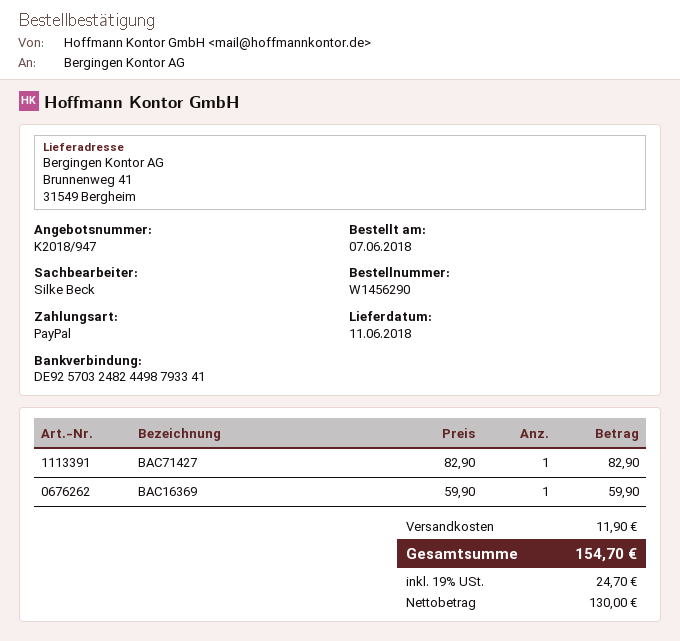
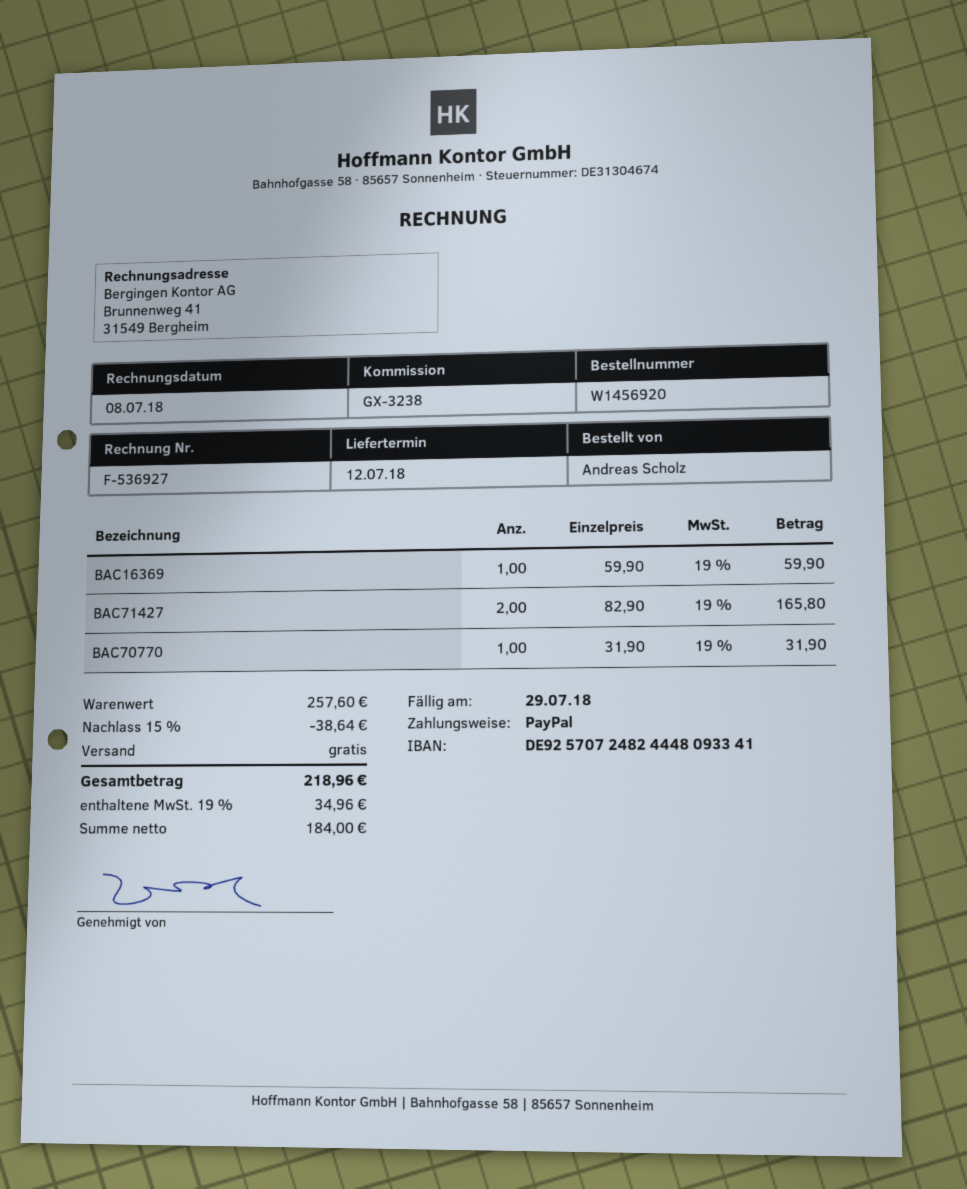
order number: W1456290 -> W1456920
delivery date: 2018-06-11 -> 2018-07-12
bank account: DE92570324824498793341 -> DE92570724824448093341
BAC71427: 1 x 82.90 = 82.90 -> 2 x 82.90 = 165.80
BAC70770: none -> 1 x 31.90 = 31.90
discount: none -> 15% = 38.64
shipping: 11.90 -> 0.00
net: 130.00 -> 184.00
tax: 19% = 24.70 -> 19% = 34.96
total: 154.70 -> 218.96

